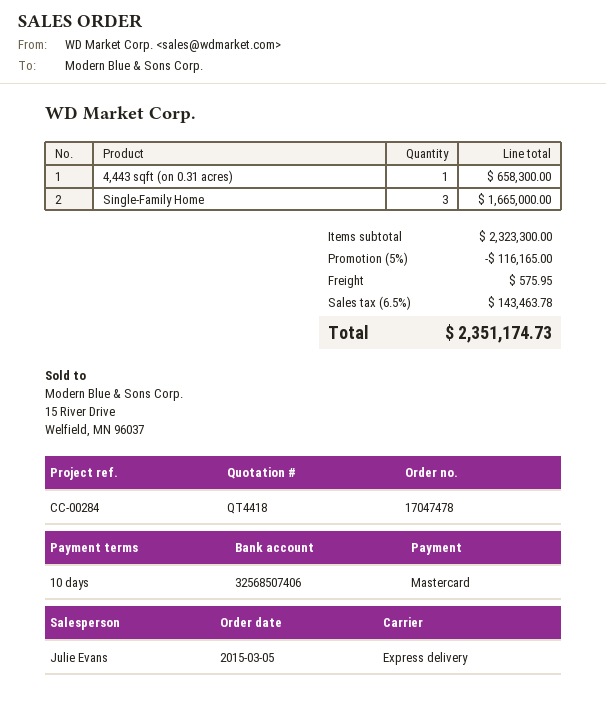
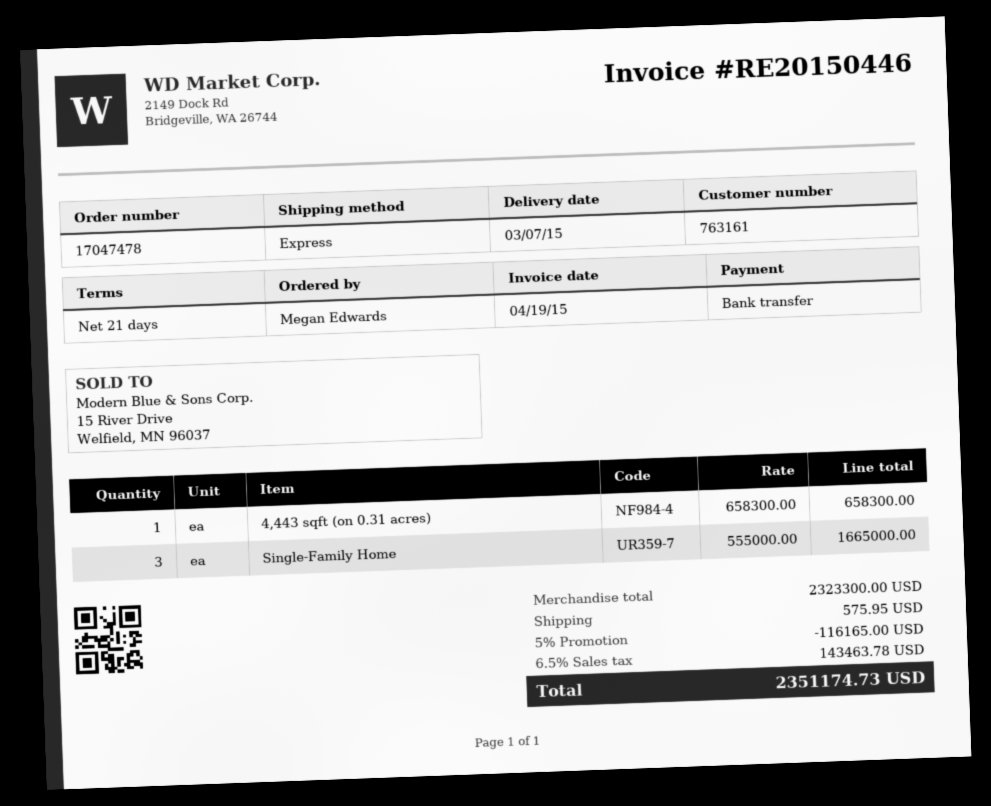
payment terms: 10 days -> 21 days
payment method: Mastercard -> bank transfer

